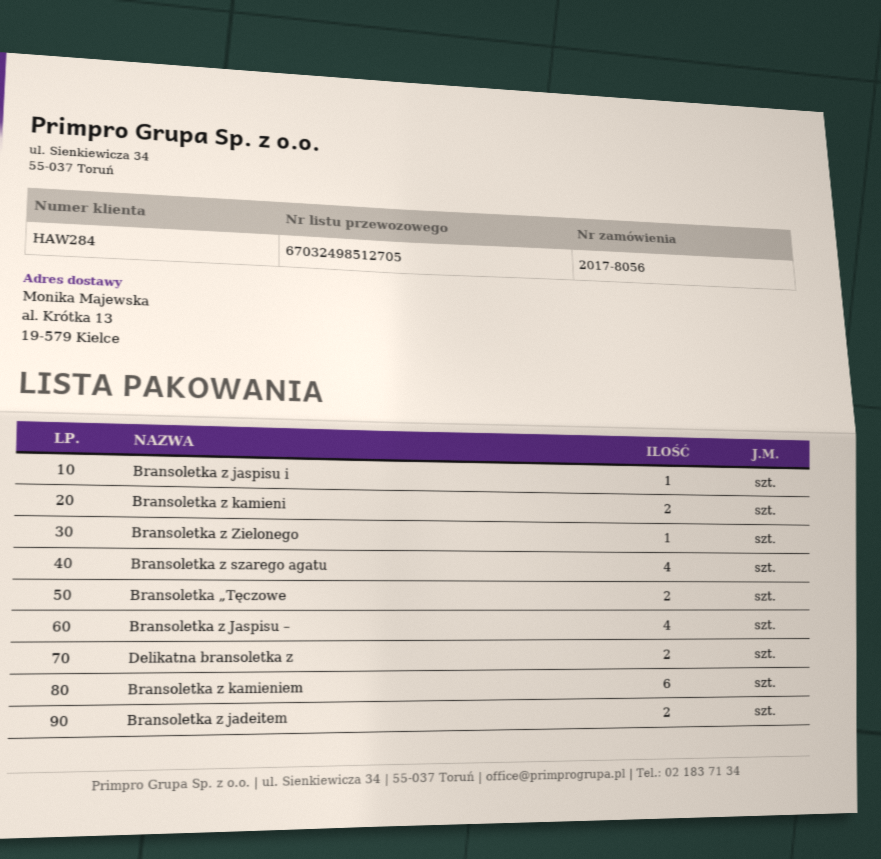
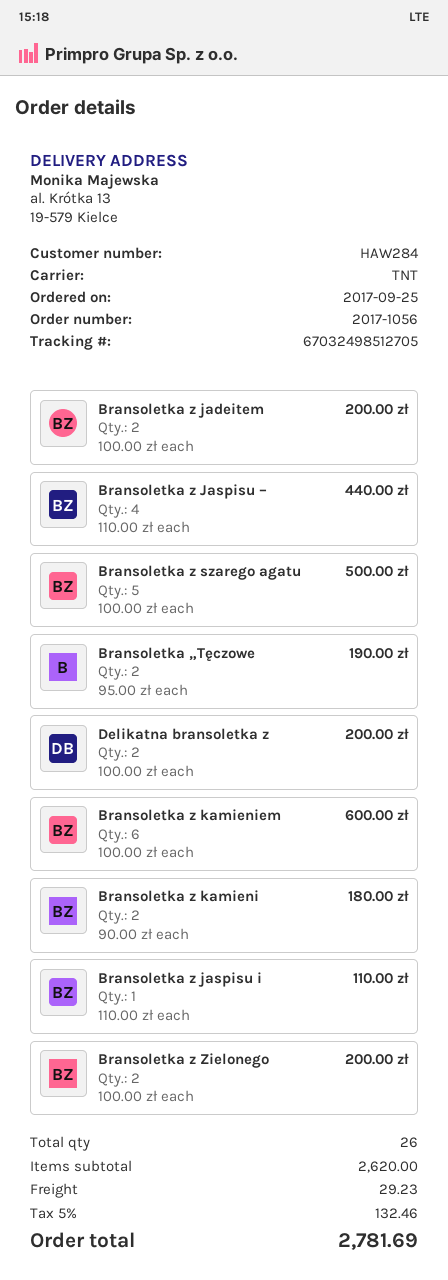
order number: 2017-8056 -> 2017-1056
Bransoletka z Zielonego: 1 -> 2
Bransoletka z szarego agatu: 4 -> 5

